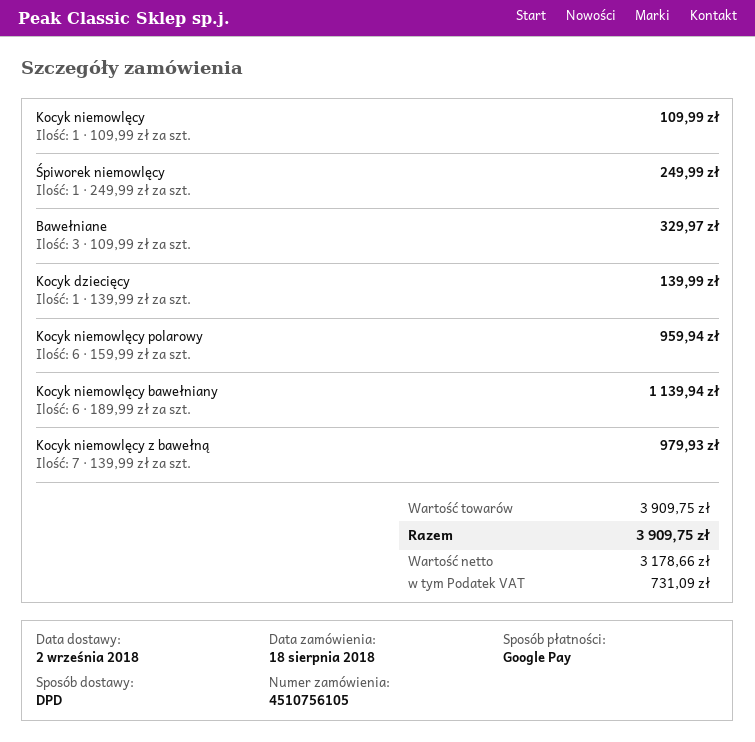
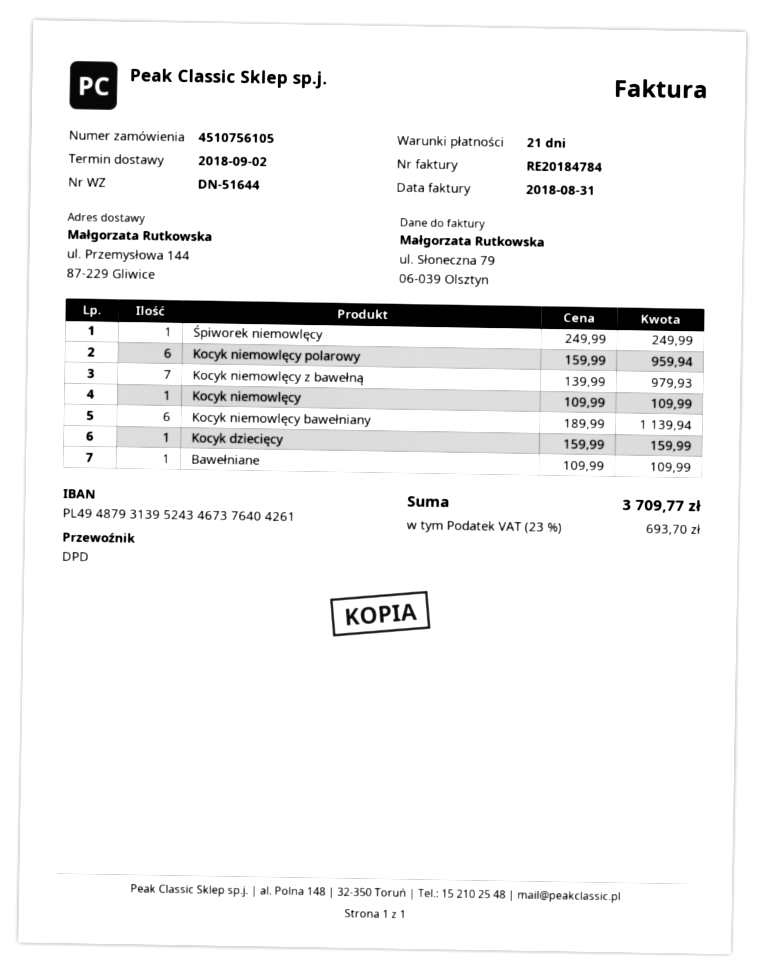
Bawełniane: 3 x 109.99 = 329.97 -> 1 x 109.99 = 109.99
Kocyk dziecięcy: 1 x 139.99 = 139.99 -> 1 x 159.99 = 159.99
tax: 731.09 -> 693.70
total: 3909.75 -> 3709.77

